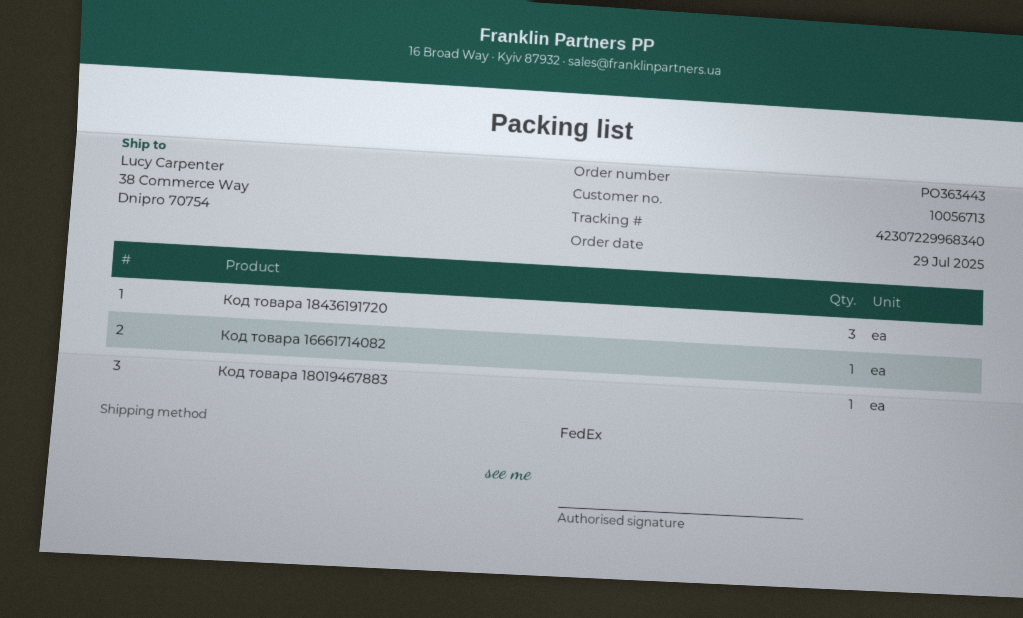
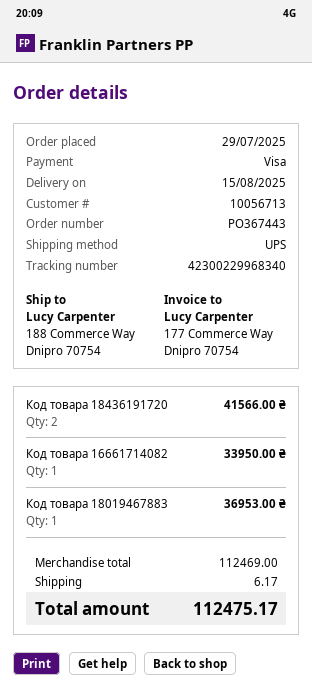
order number: PO363443 -> PO367443
shipping method: FedEx -> UPS
tracking number: 42307229968340 -> 42300229968340
ship to: 38 Commerce Way, Dnipro 70754 -> 188 Commerce Way, Dnipro 70754
Код товара 18436191720: 3 -> 2

